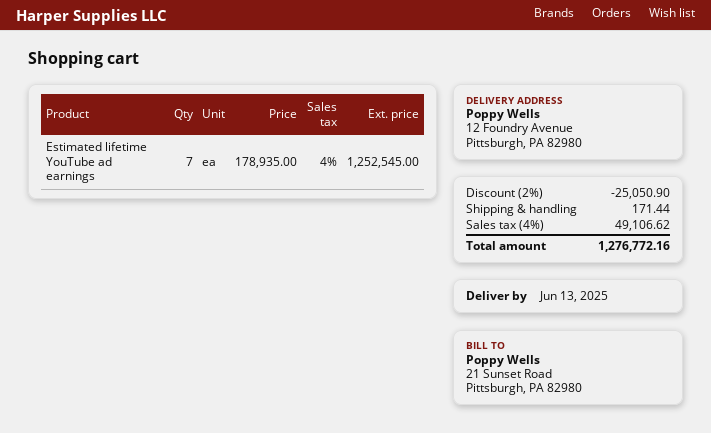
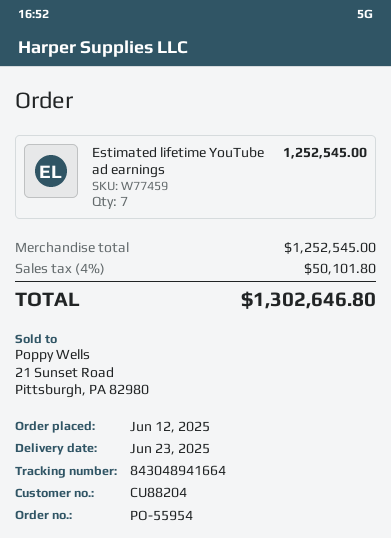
delivery date: 2025-06-13 -> 2025-06-23
discount: 2% = 25050.90 -> none
shipping: 171.44 -> none
tax: 4% = 49106.62 -> 4% = 50101.80
total: 1276772.16 -> 1302646.80

